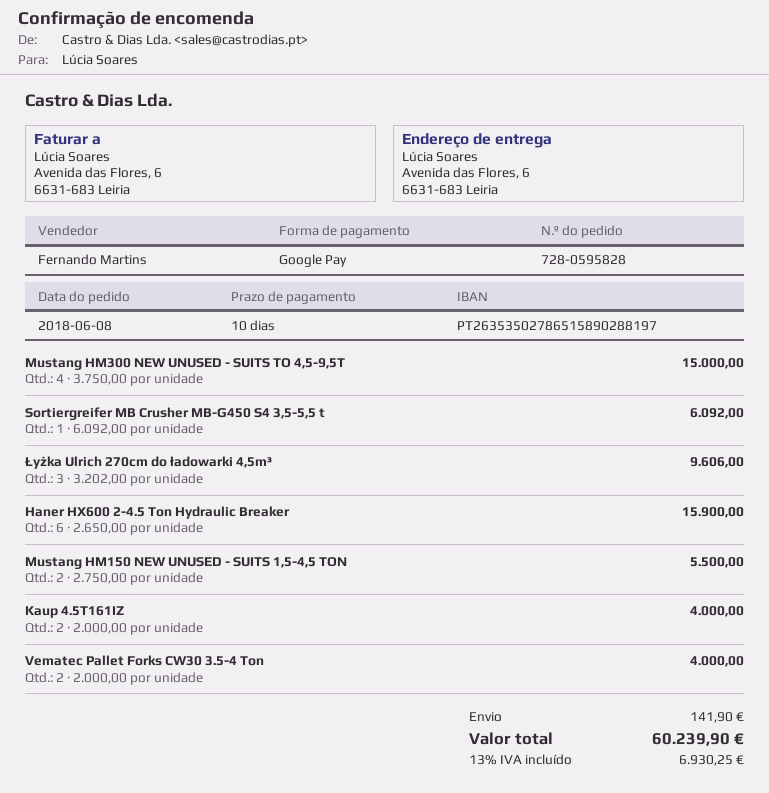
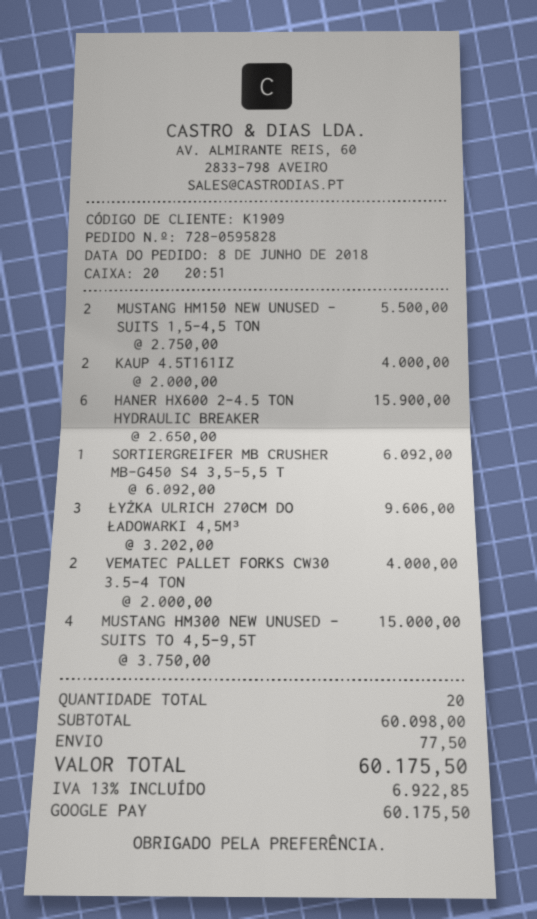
shipping: 141.90 -> 77.50
tax: 13% = 6930.25 -> 13% = 6922.85
total: 60239.90 -> 60175.50

